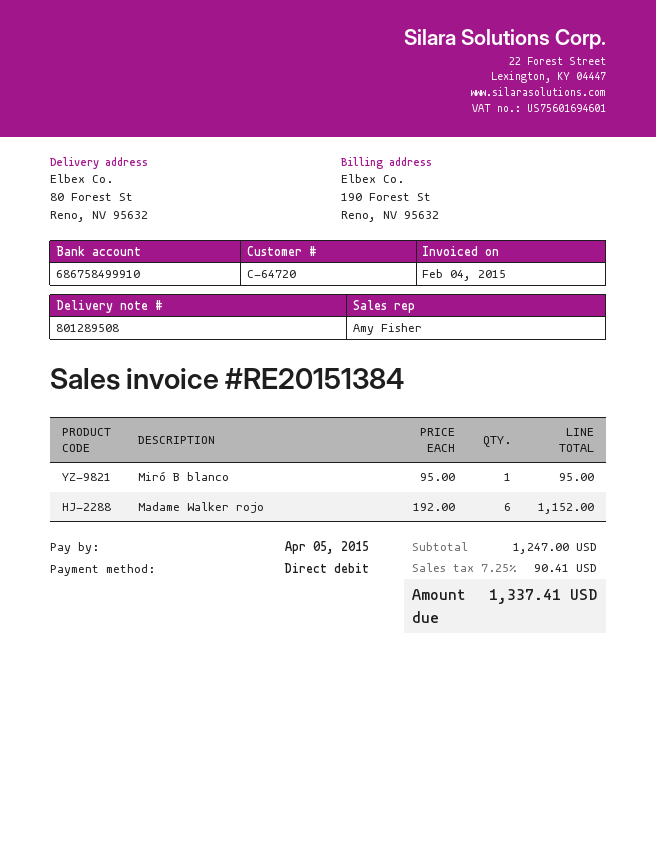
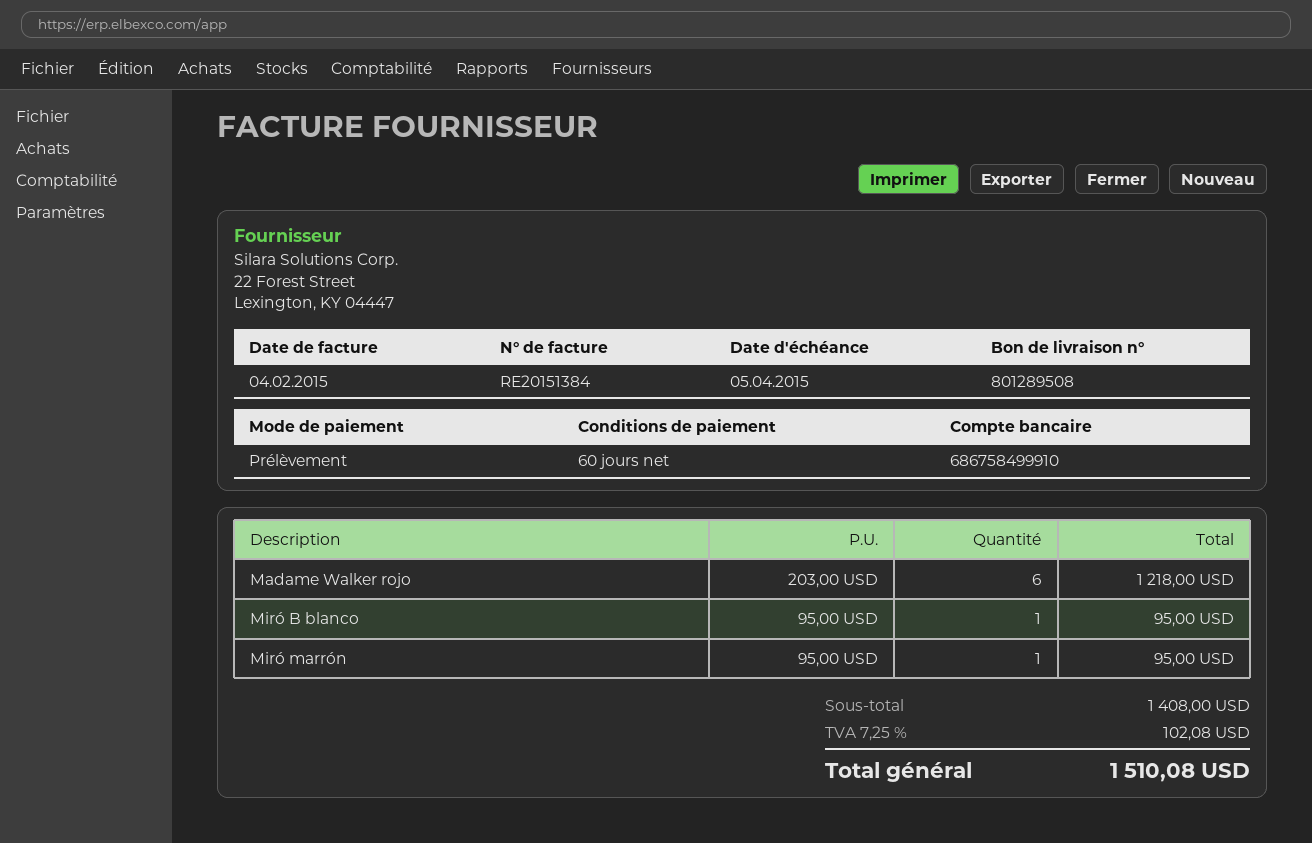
Madame Walker rojo: 6 x 192.00 = 1152.00 -> 6 x 203.00 = 1218.00
Miró marrón: none -> 1 x 95.00 = 95.00
subtotal: 1247.00 -> 1408.00
tax: 7.25% = 90.41 -> 7.25% = 102.08
total: 1337.41 -> 1510.08

